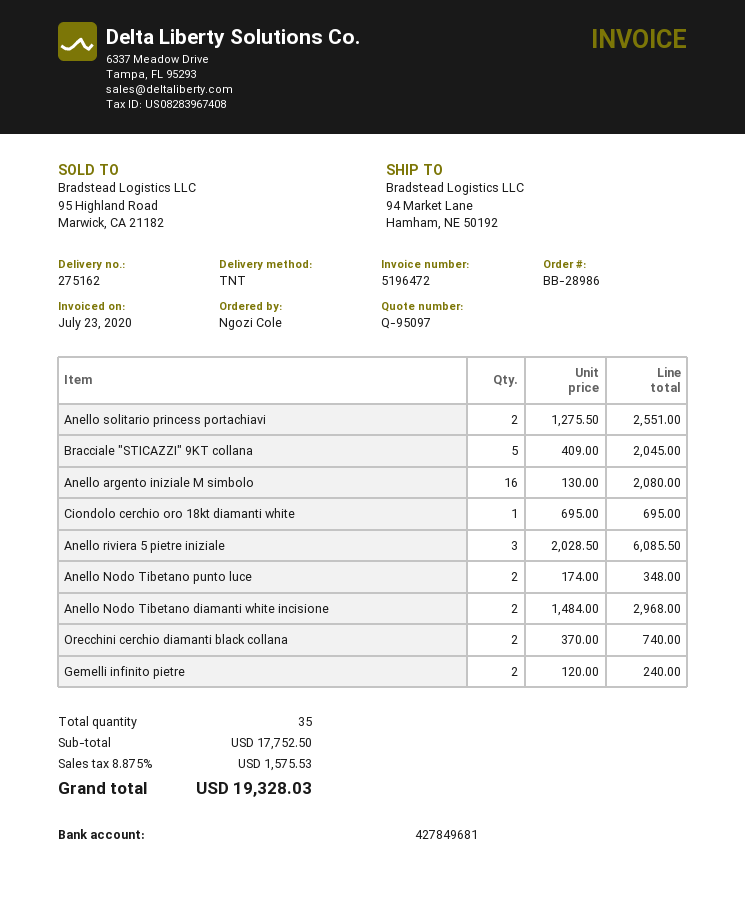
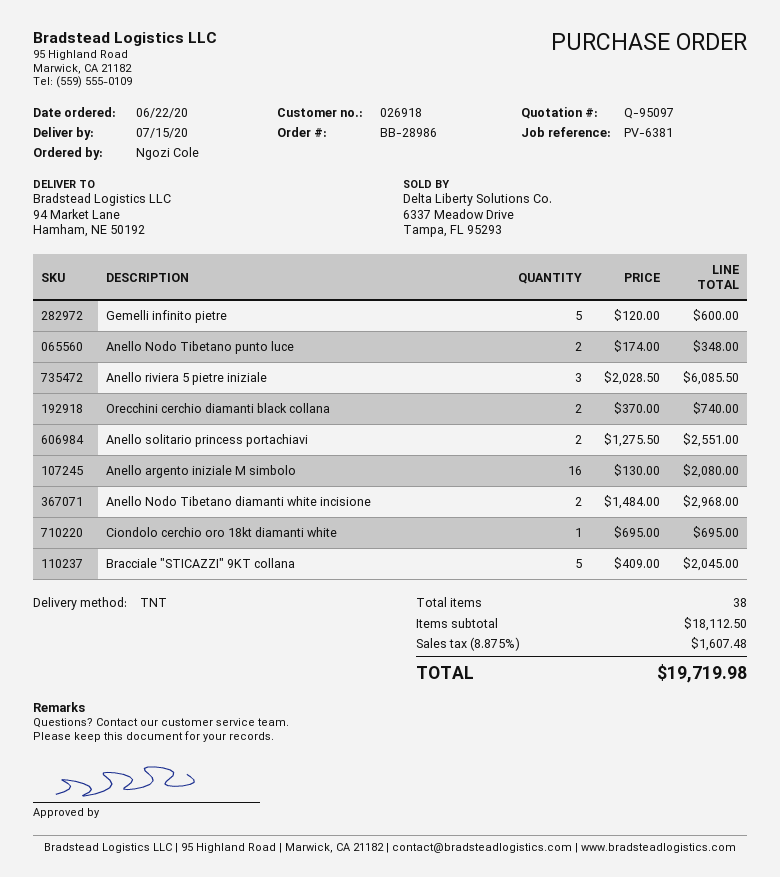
Gemelli infinito pietre: 2 x 120.00 = 240.00 -> 5 x 120.00 = 600.00
total quantity: 35 -> 38
subtotal: 17752.50 -> 18112.50
tax: 8.875% = 1575.53 -> 8.875% = 1607.48
total: 19328.03 -> 19719.98

